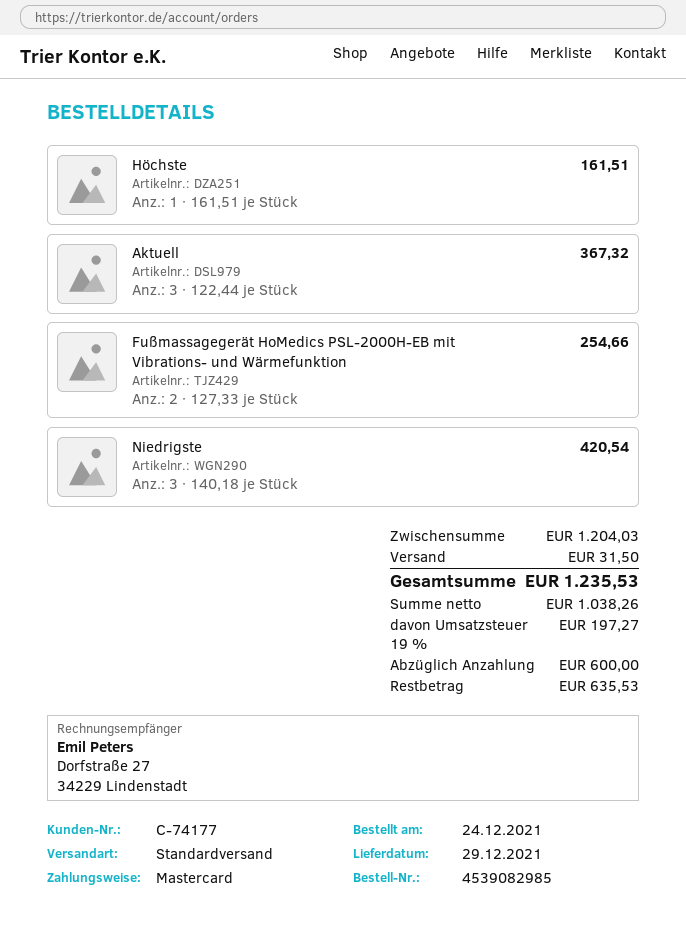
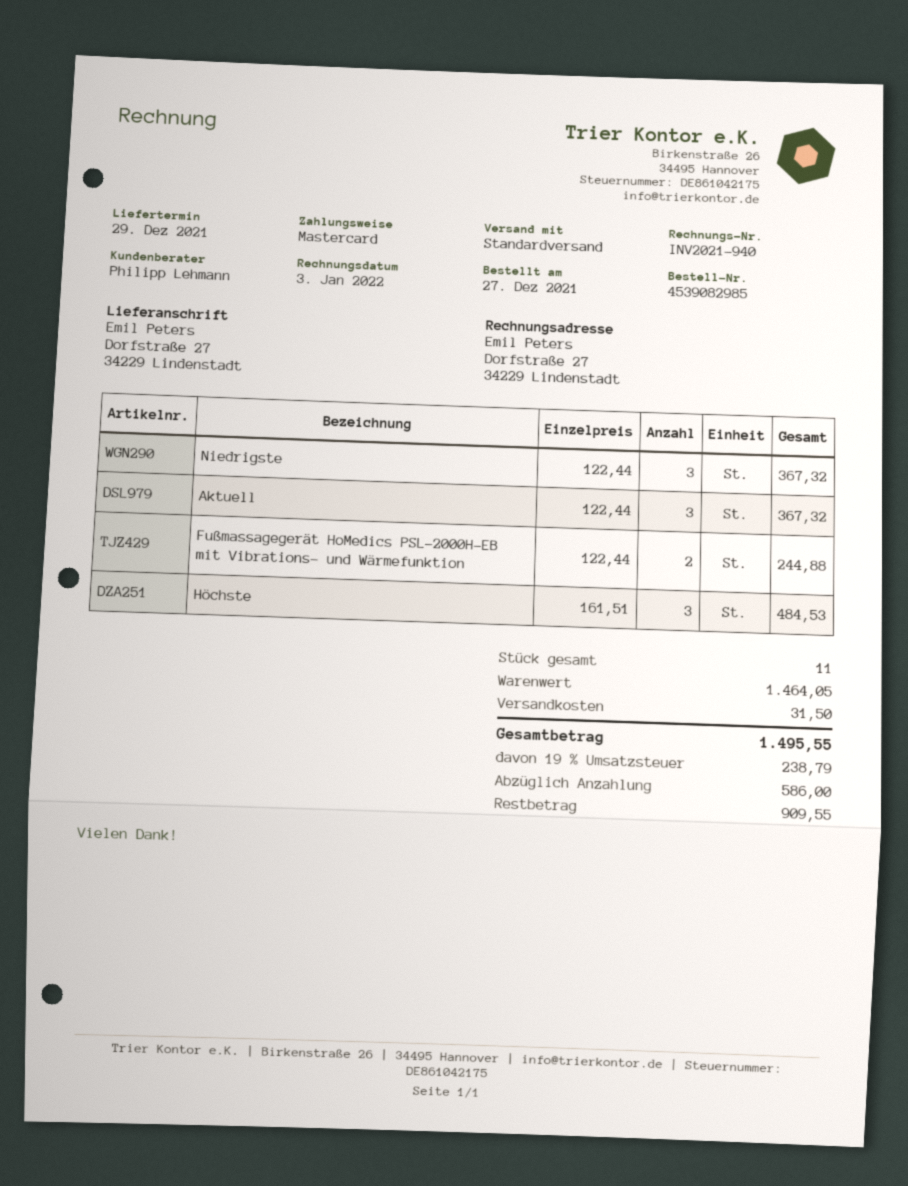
order date: 2021-12-24 -> 2021-12-27
Höchste: 1 x 161.51 = 161.51 -> 3 x 161.51 = 484.53
Fußmassagegerät HoMedics PSL-2000H-EB mit Vibrations- und Wärmefunktion: 2 x 127.33 = 254.66 -> 2 x 122.44 = 244.88
Niedrigste: 3 x 140.18 = 420.54 -> 3 x 122.44 = 367.32
subtotal: 1204.03 -> 1464.05
tax: 19% = 197.27 -> 19% = 238.79
total: 1235.53 -> 1495.55
deposit: 600.00 -> 586.00
balance: 635.53 -> 909.55

